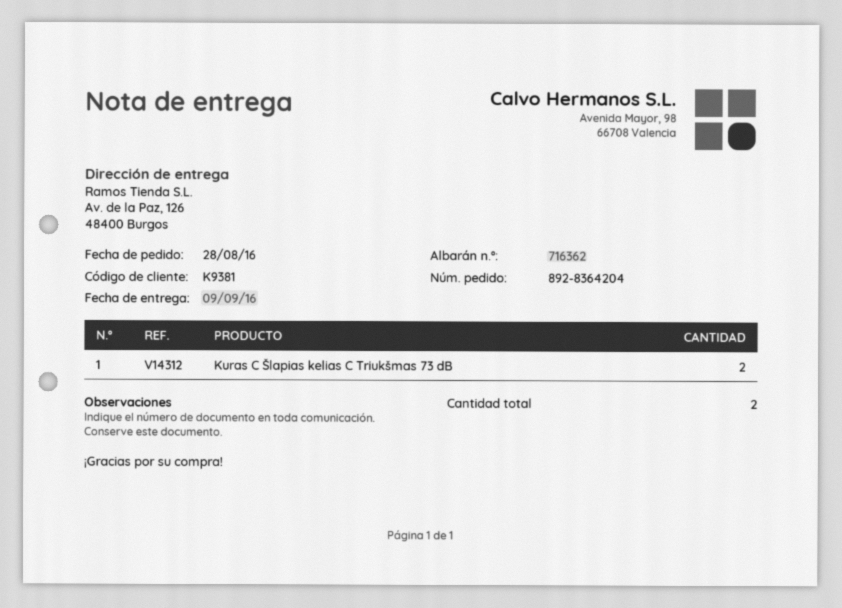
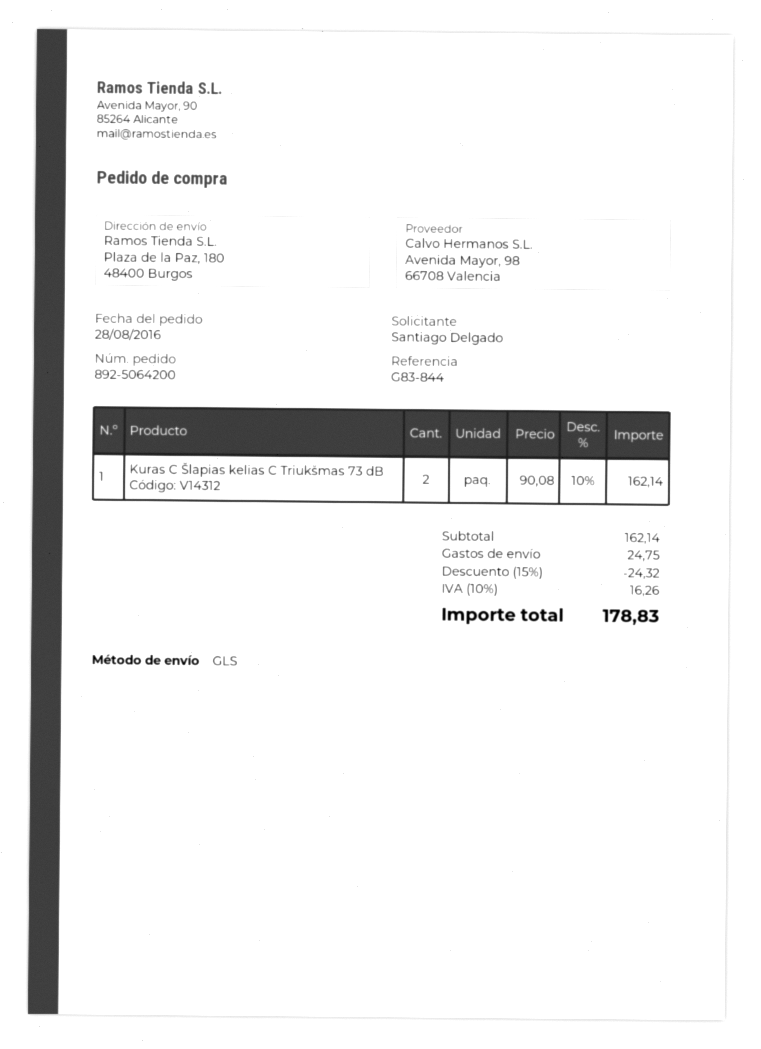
order number: 892-8364204 -> 892-5064200
ship to: Av. de la Paz, 126, 48400 Burgos -> Plaza de la Paz, 180, 48400 Burgos

